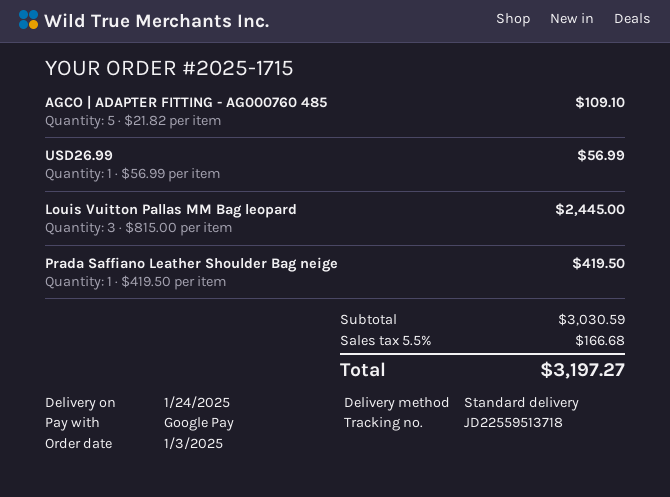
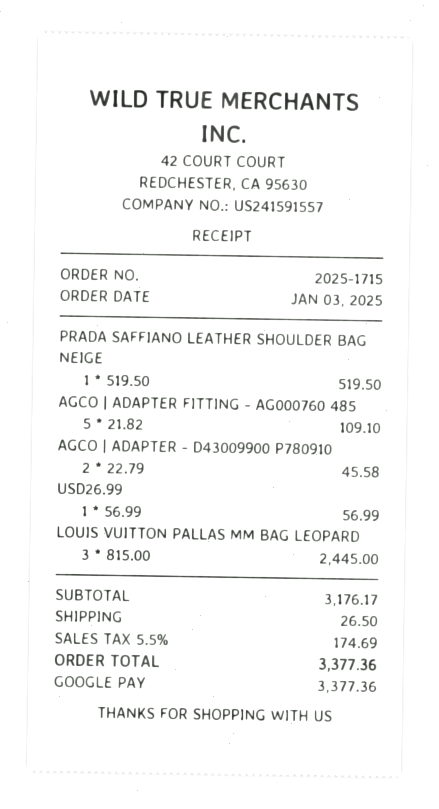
Prada Saffiano Leather Shoulder Bag neige: 1 x 419.50 = 419.50 -> 1 x 519.50 = 519.50
AGCO | ADAPTER - D43009900 P780910: none -> 2 x 22.79 = 45.58
subtotal: 3030.59 -> 3176.17
shipping: none -> 26.50
tax: 5.5% = 166.68 -> 5.5% = 174.69
total: 3197.27 -> 3377.36

